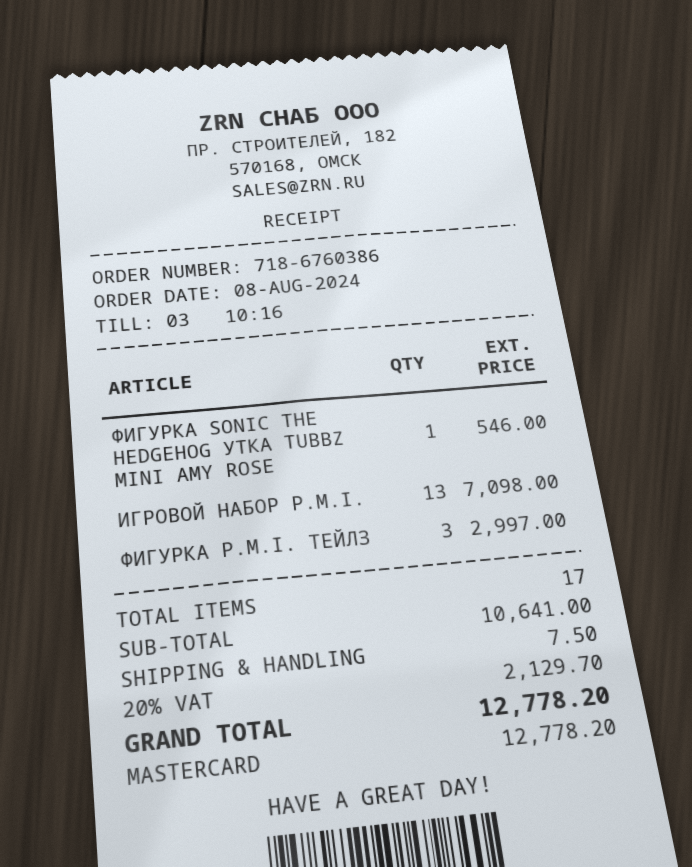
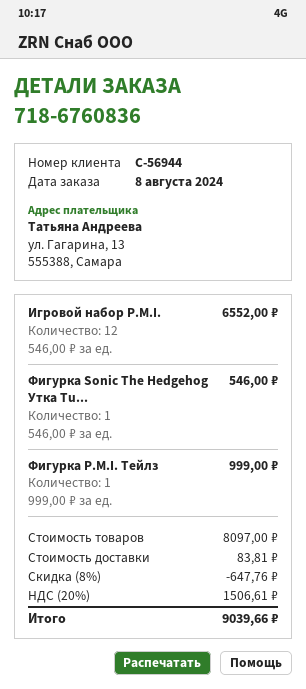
order number: 718-6760386 -> 718-6760836
ИГРОВОЙ НАБОР P.M.I.: 13 for 7098.00 -> 12 for 6552.00
ФИГУРКА P.M.I. ТЕЙЛЗ: 3 for 2997.00 -> 1 for 999.00
subtotal: 10641.00 -> 8097.00
discount: none -> 8% = 647.76
shipping: 7.50 -> 83.81
tax: 20% = 2129.70 -> 20% = 1506.61
total: 12778.20 -> 9039.66

